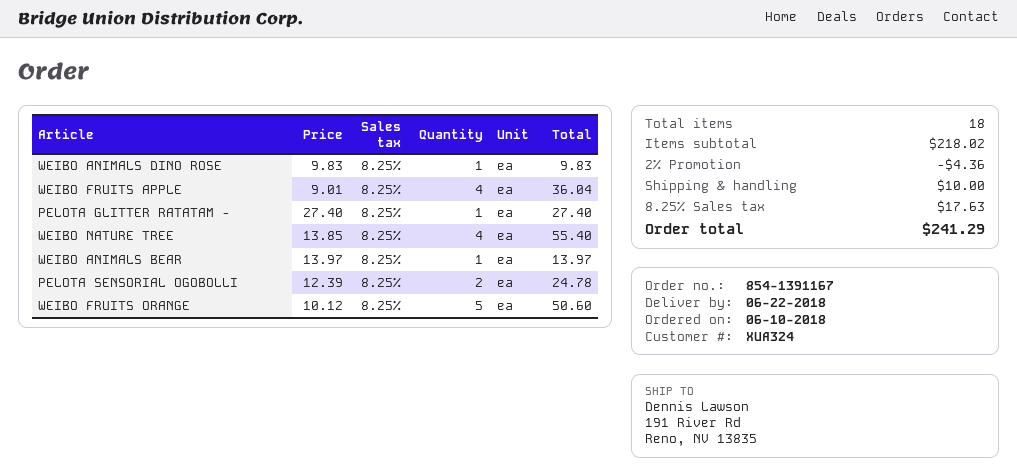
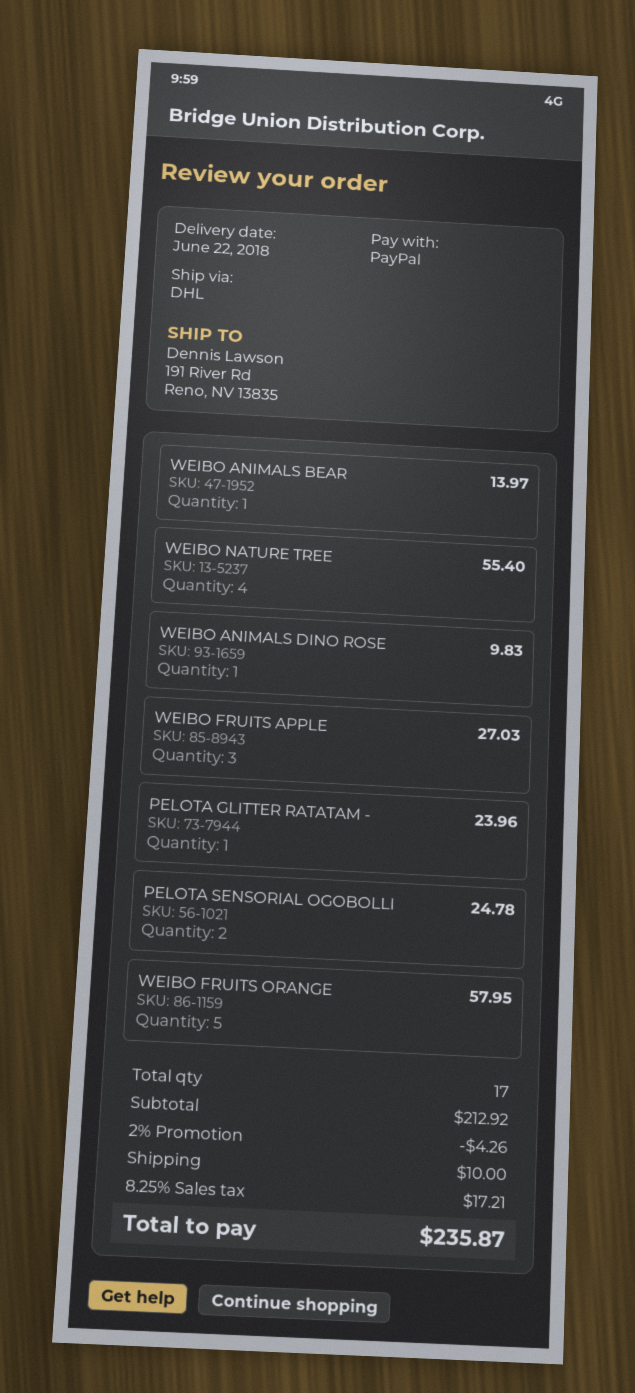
WEIBO FRUITS APPLE: 4 for 36.04 -> 3 for 27.03
PELOTA GLITTER RATATAM -: 1 for 27.40 -> 1 for 23.96
WEIBO FRUITS ORANGE: 5 for 50.60 -> 5 for 57.95
total quantity: 18 -> 17
subtotal: 218.02 -> 212.92
discount: 2% = 4.36 -> 2% = 4.26
tax: 8.25% = 17.63 -> 8.25% = 17.21
total: 241.29 -> 235.87

